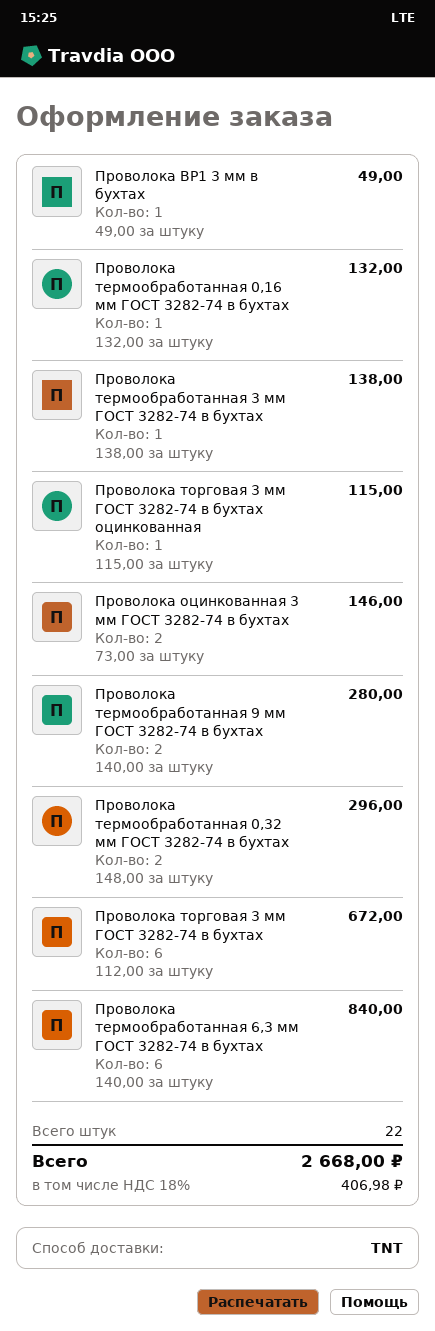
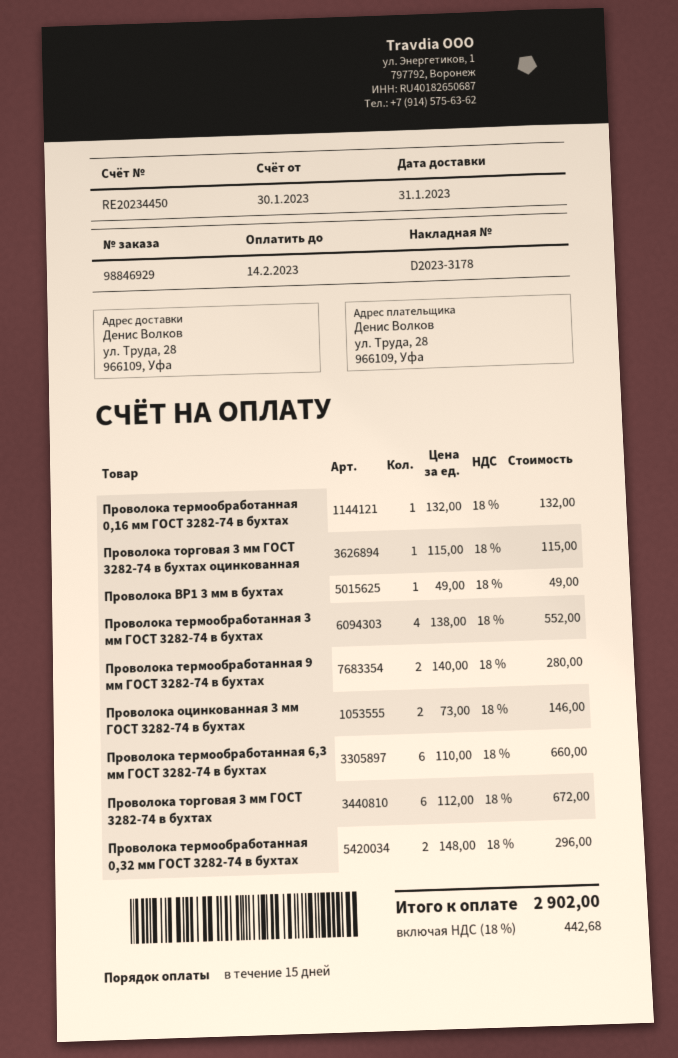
Проволока термообработанная 3 мм ГОСТ 3282-74 в бухтах: 1 x 138.00 = 138.00 -> 4 x 138.00 = 552.00
Проволока термообработанная 6,3 мм ГОСТ 3282-74 в бухтах: 6 x 140.00 = 840.00 -> 6 x 110.00 = 660.00
tax: 18% = 406.98 -> 18% = 442.68
total: 2668.00 -> 2902.00

